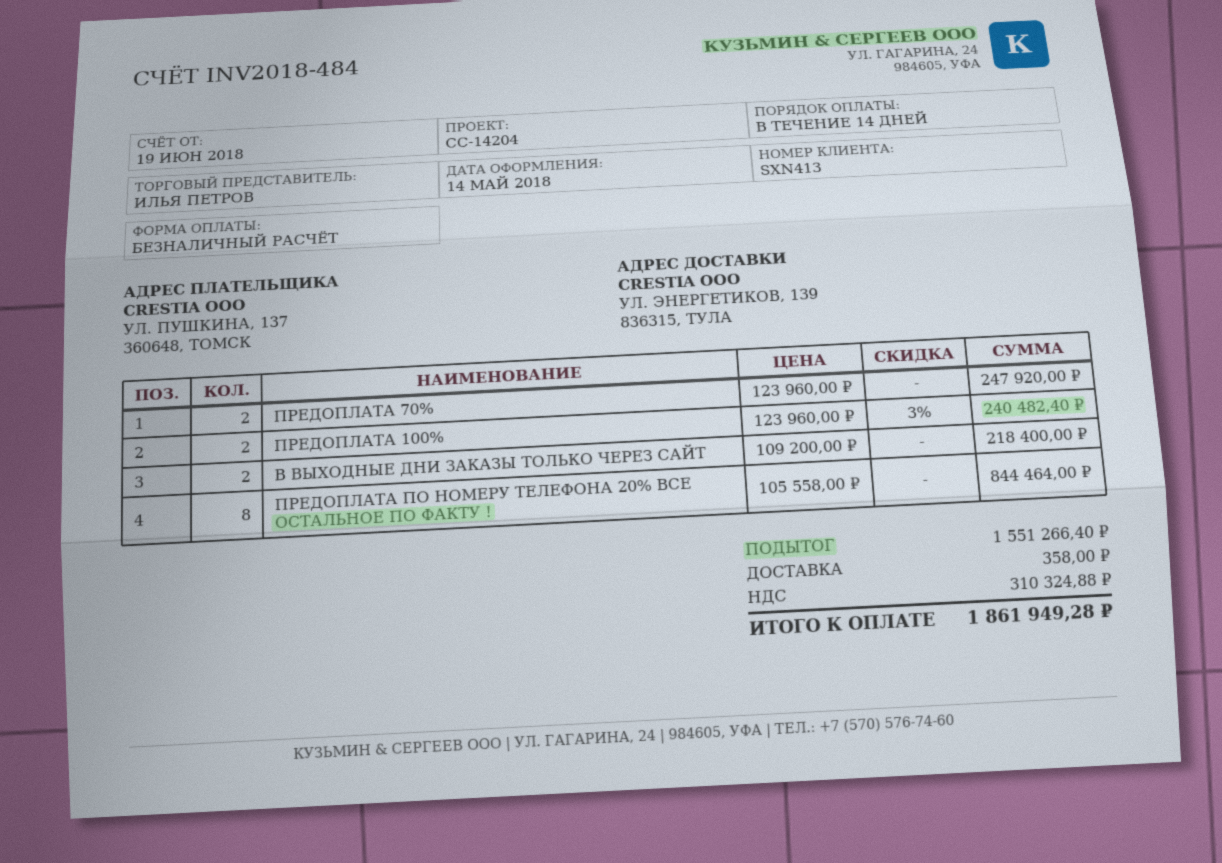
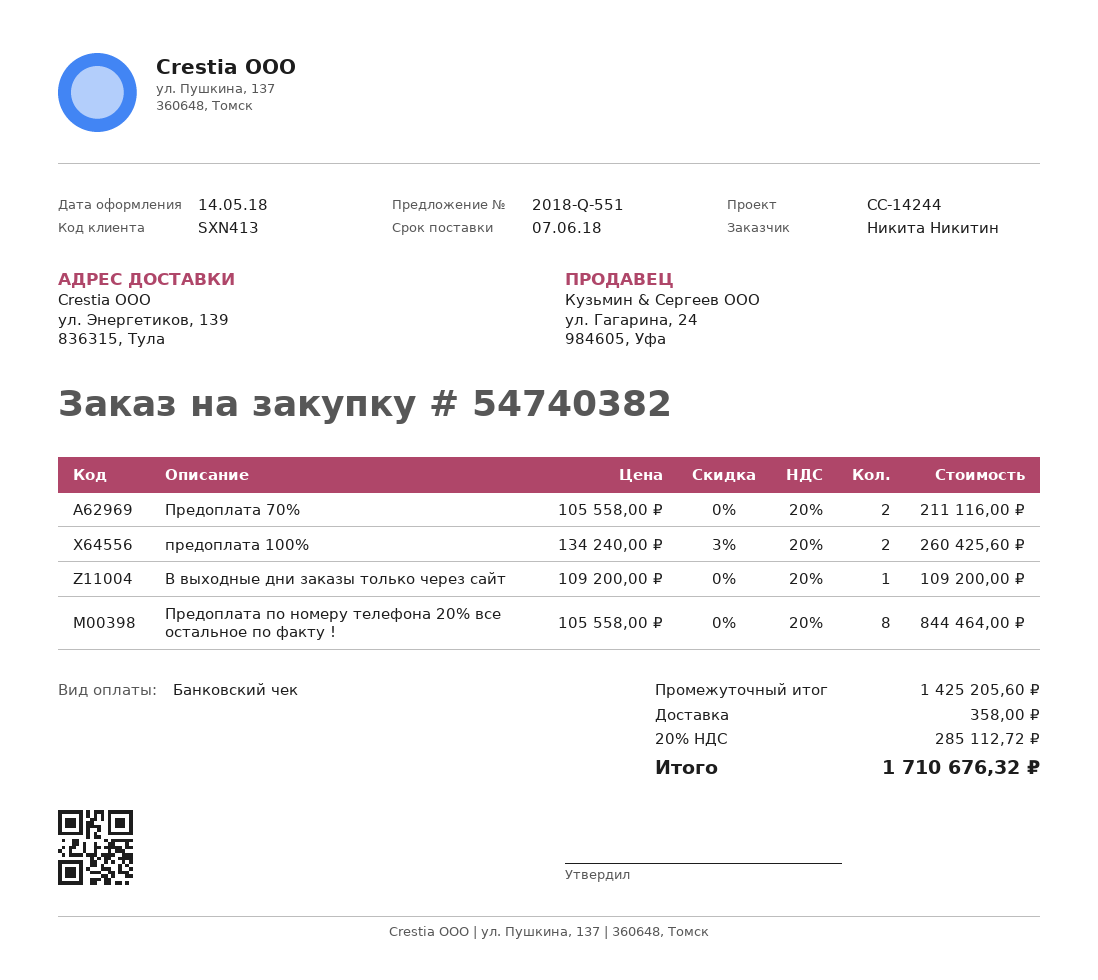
reference: CC-14204 -> CC-14244
payment method: bank transfer -> cheque
ПРЕДОПЛАТА 70%: 2 x 123960.00 = 247920.00 -> 2 x 105558.00 = 211116.00
ПРЕДОПЛАТА 100%: 2 x 123960.00 - 3% = 240482.40 -> 2 x 134240.00 - 3% = 260425.60
В ВЫХОДНЫЕ ДНИ ЗАКАЗЫ ТОЛЬКО ЧЕРЕЗ САЙТ: 2 x 109200.00 = 218400.00 -> 1 x 109200.00 = 109200.00
subtotal: 1551266.40 -> 1425205.60
tax: 310324.88 -> 285112.72
total: 1861949.28 -> 1710676.32

